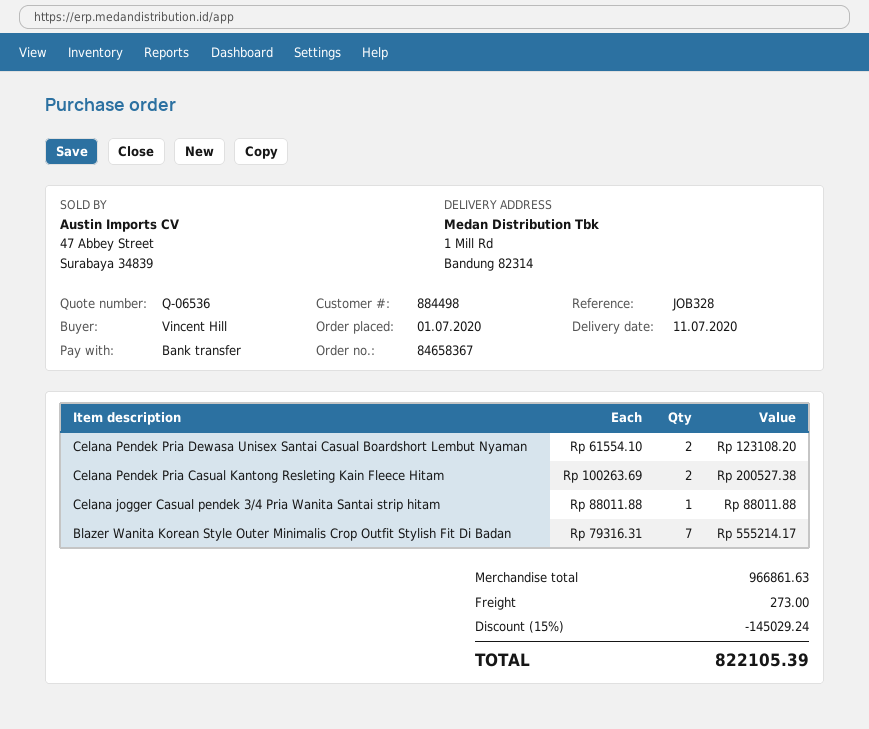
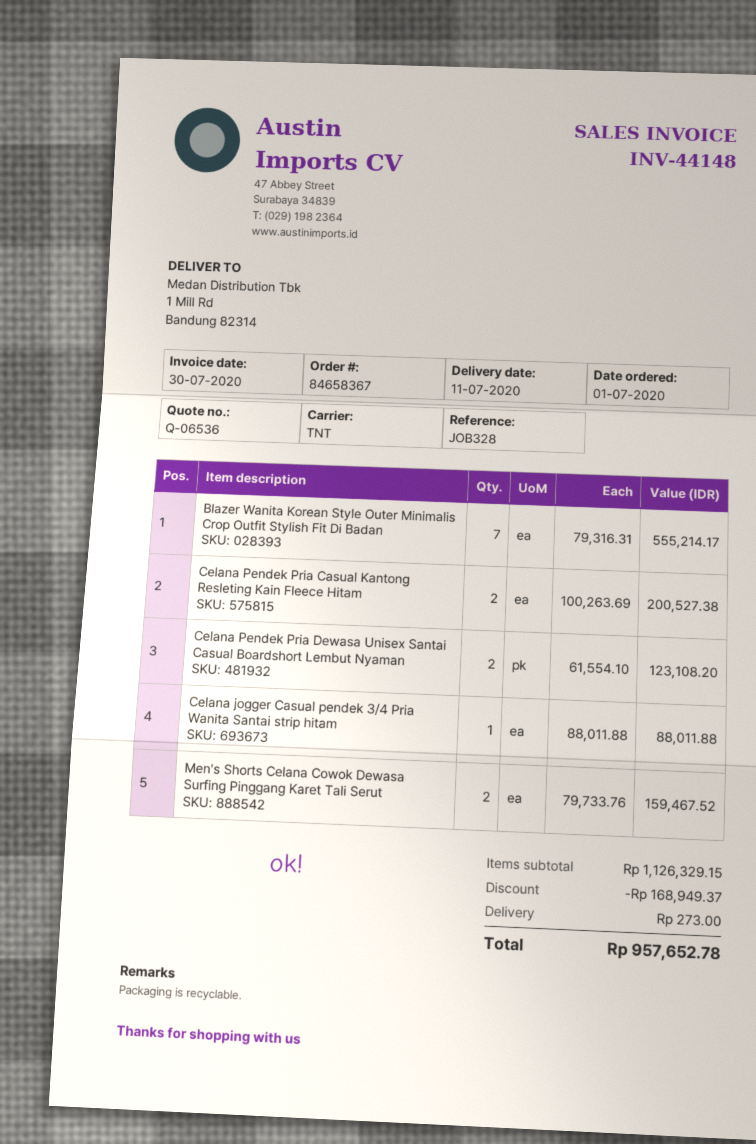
Men's Shorts Celana Cowok Dewasa Surfing Pinggang Karet Tali Serut: none -> 2 x 79733.76 = 159467.52
subtotal: 966861.63 -> 1126329.15
discount: 145029.24 -> 168949.37
total: 822105.39 -> 957652.78

